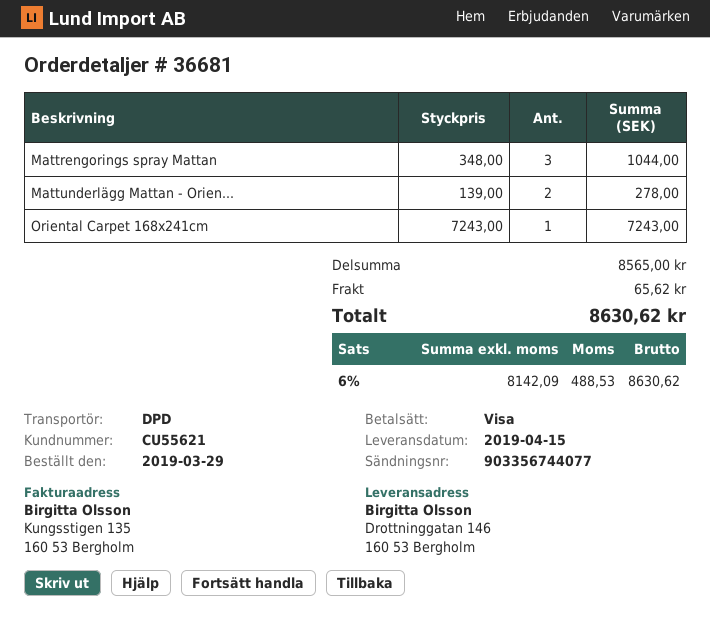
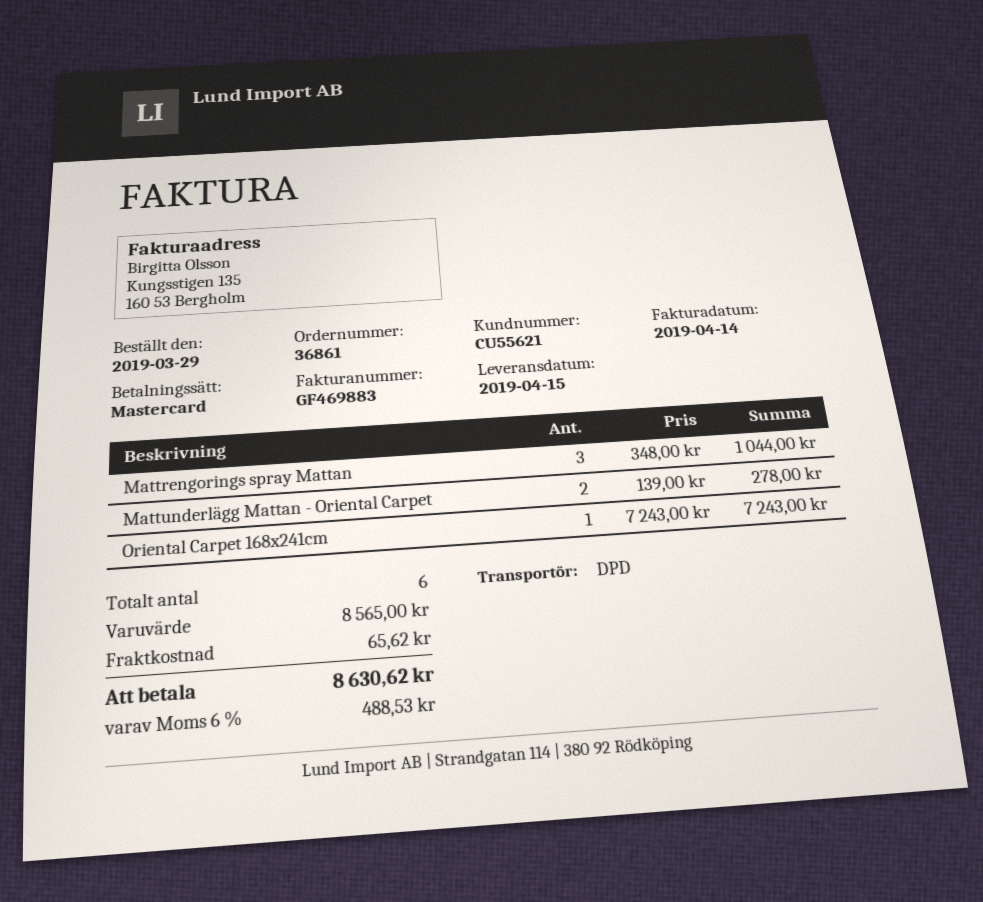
order number: 36681 -> 36861
payment method: Visa -> Mastercard

